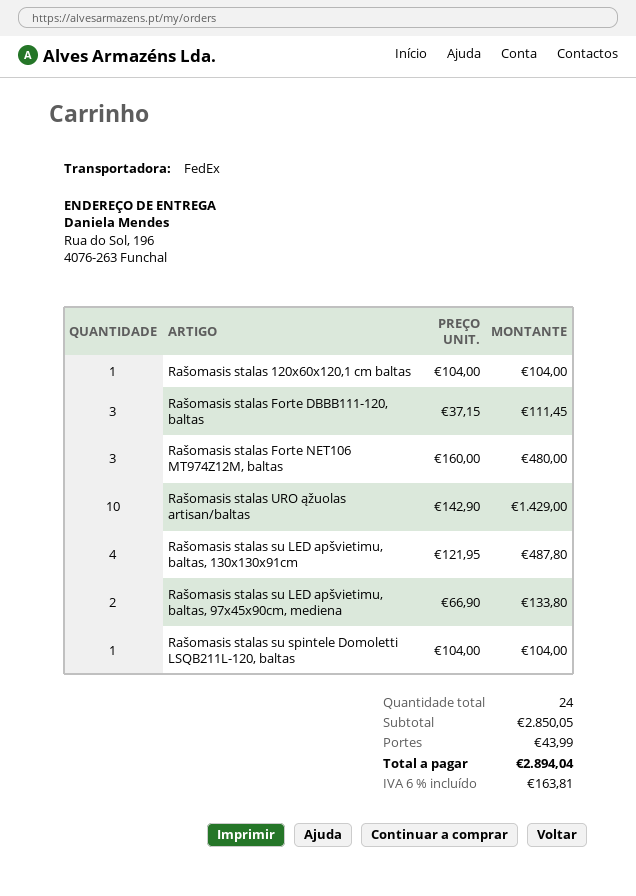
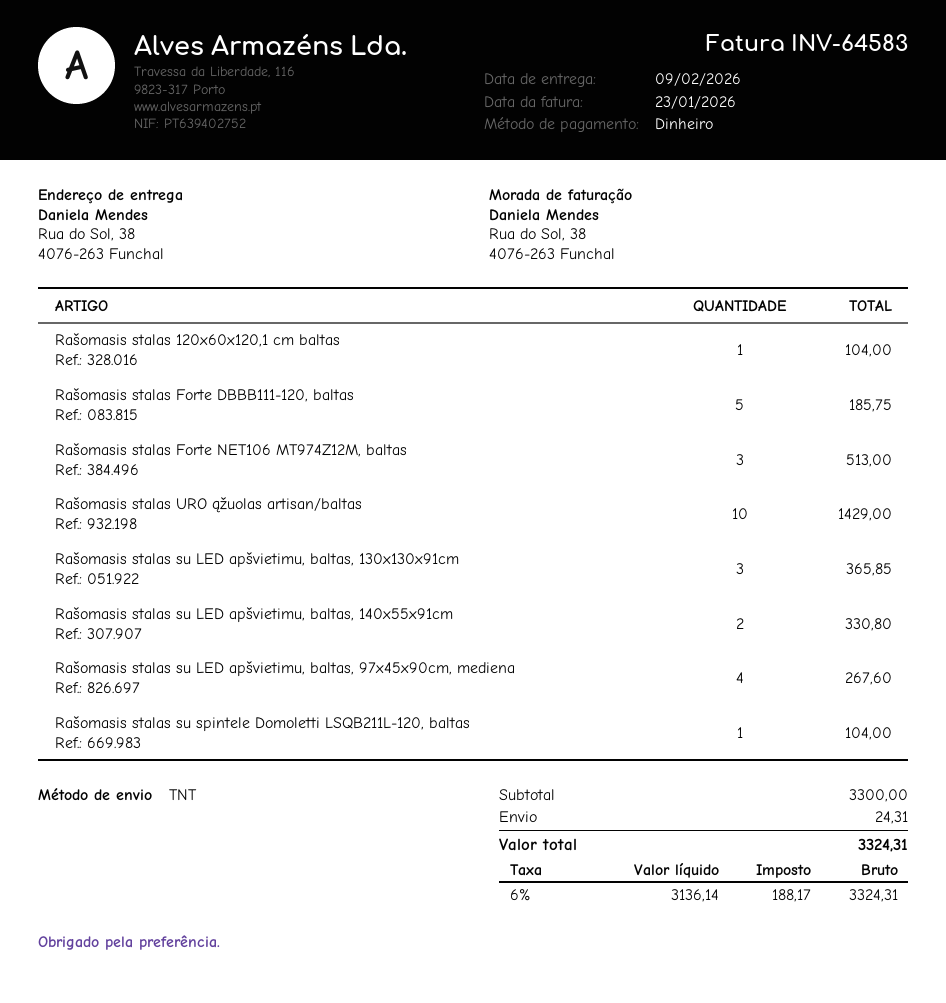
shipping method: FedEx -> TNT
ship to: Rua do Sol, 196, 4076-263 Funchal -> Rua do Sol, 38, 4076-263 Funchal
Rašomasis stalas Forte DBBB111-120, baltas: 3 for 111.45 -> 5 for 185.75
Rašomasis stalas Forte NET106 MT974Z12M, baltas: 3 for 480.00 -> 3 for 513.00
Rašomasis stalas su LED apšvietimu, baltas, 130x130x91cm: 4 for 487.80 -> 3 for 365.85
Rašomasis stalas su LED apšvietimu, baltas, 97x45x90cm, mediena: 2 for 133.80 -> 4 for 267.60
Rašomasis stalas su LED apšvietimu, baltas, 140x55x91cm: none -> 2 for 330.80
subtotal: 2850.05 -> 3300.00
shipping: 43.99 -> 24.31
tax: 6% = 163.81 -> 6% = 188.17
total: 2894.04 -> 3324.31

